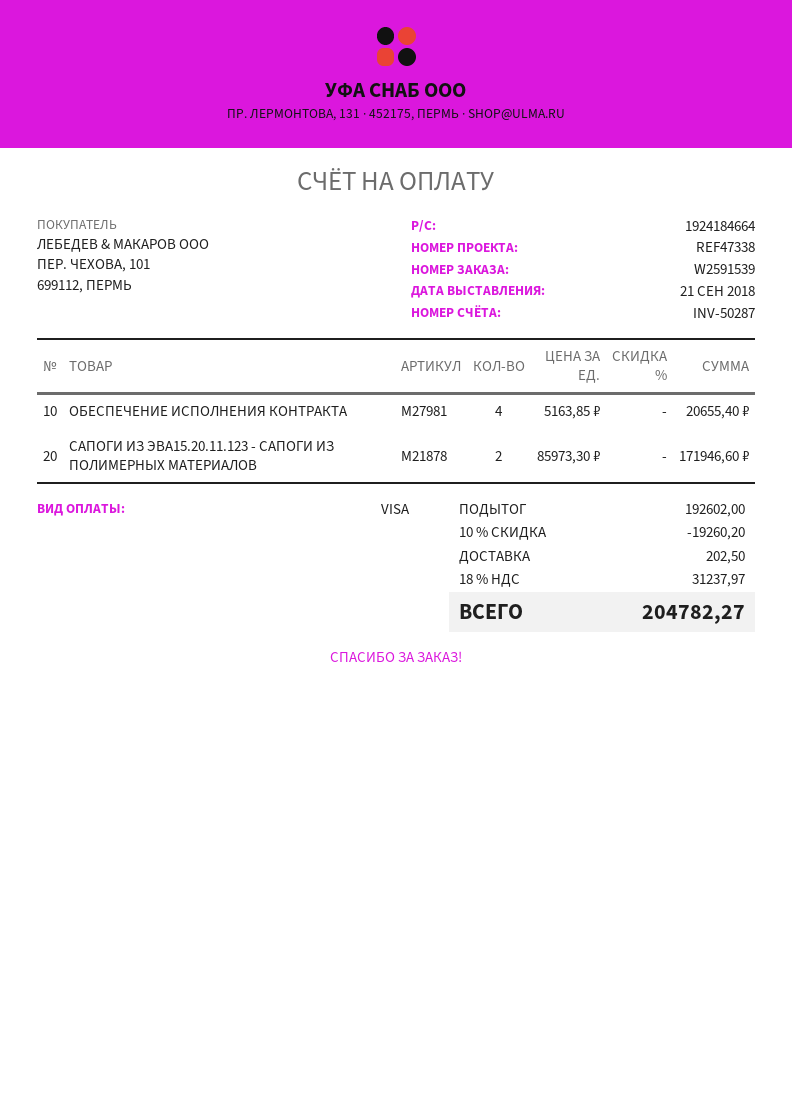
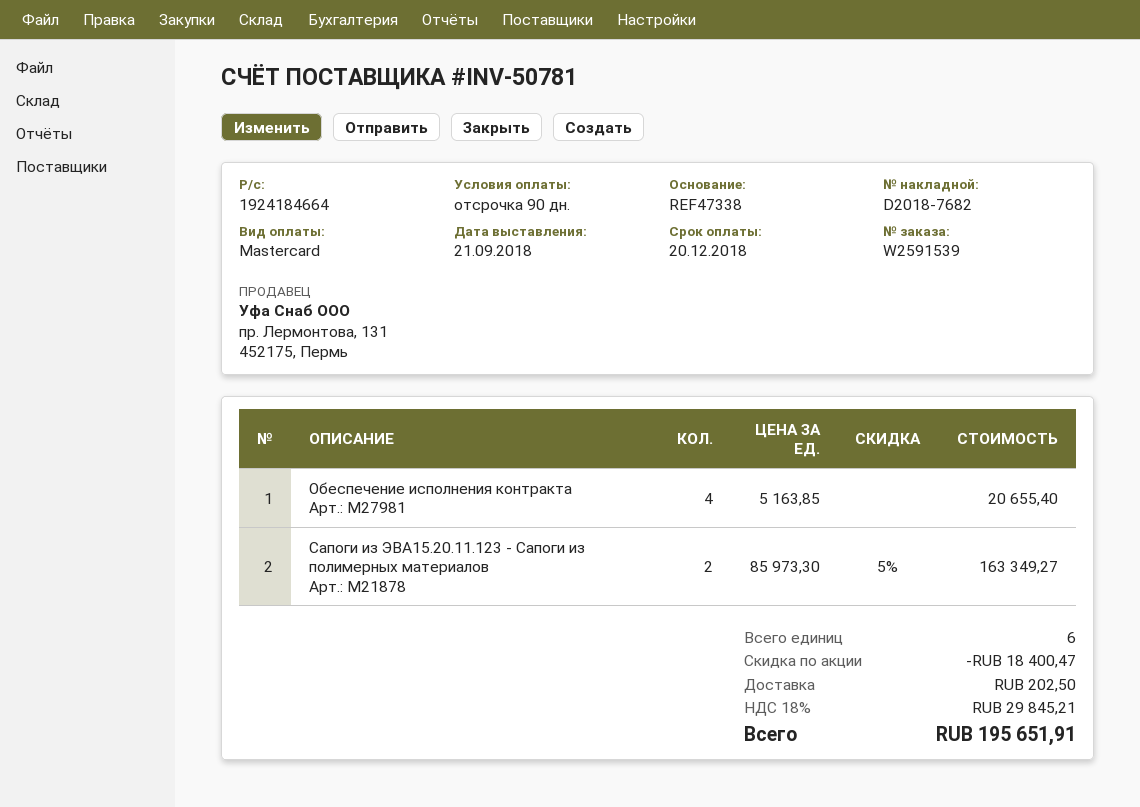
invoice number: INV-50287 -> INV-50781
payment method: Visa -> Mastercard
САПОГИ ИЗ ЭВА15.20.11.123 - САПОГИ ИЗ ПОЛИМЕРНЫХ МАТЕРИАЛОВ: 2 x 85973.30 = 171946.60 -> 2 x 85973.30 - 5% = 163349.27
discount: 19260.20 -> 18400.47
tax: 18% = 31237.97 -> 18% = 29845.21
total: 204782.27 -> 195651.91

